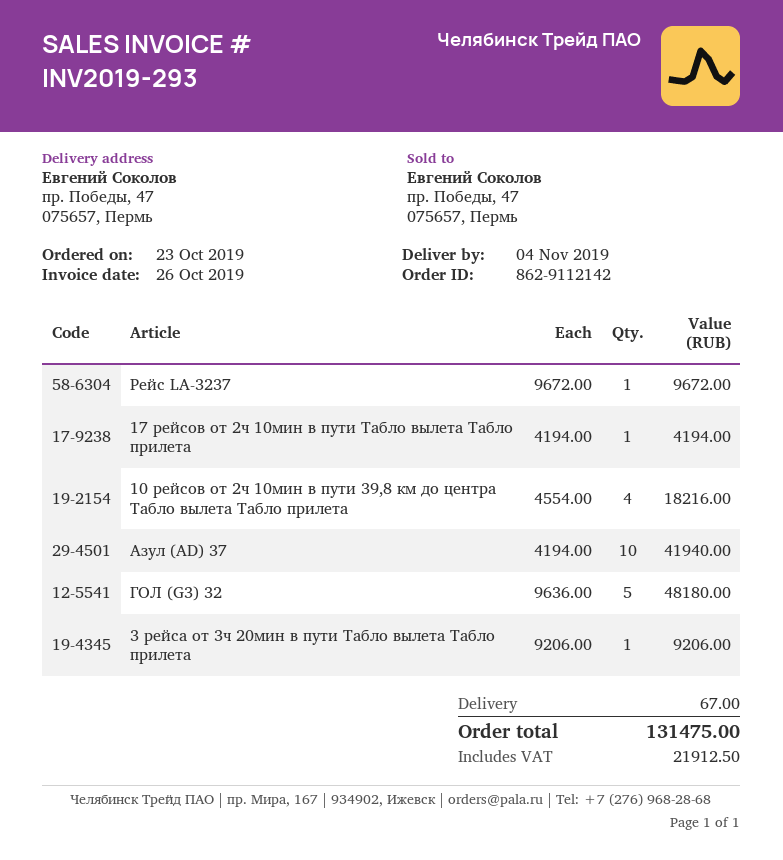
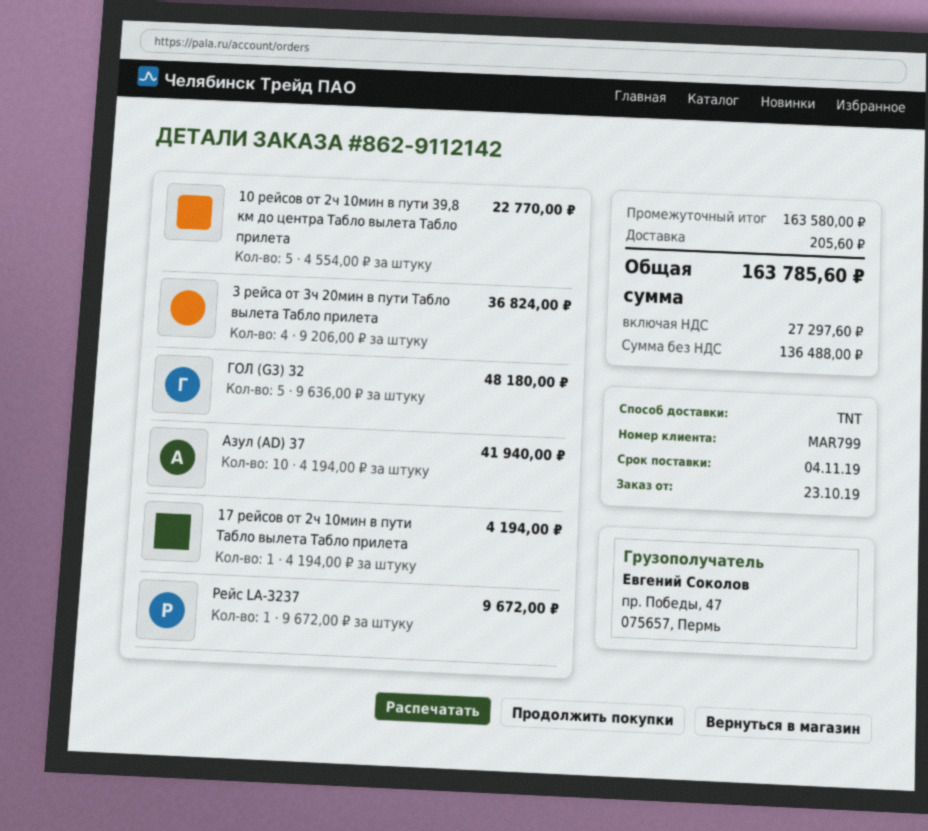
10 рейсов от 2ч 10мин в пути 39,8 км до центра Табло вылета Табло прилета: 4 x 4554.00 = 18216.00 -> 5 x 4554.00 = 22770.00
3 рейса от 3ч 20мин в пути Табло вылета Табло прилета: 1 x 9206.00 = 9206.00 -> 4 x 9206.00 = 36824.00
shipping: 67.00 -> 205.60
tax: 21912.50 -> 27297.60
total: 131475.00 -> 163785.60

